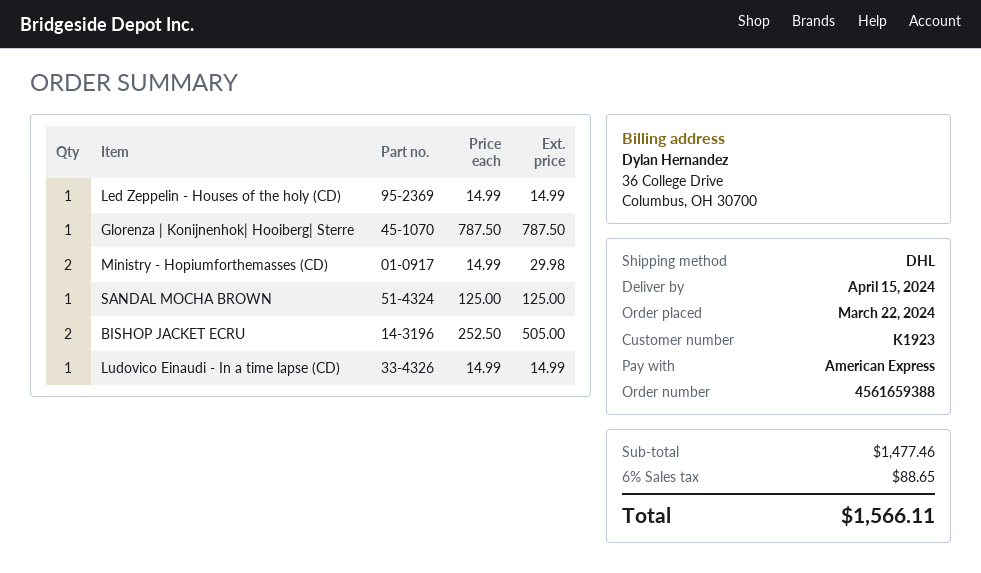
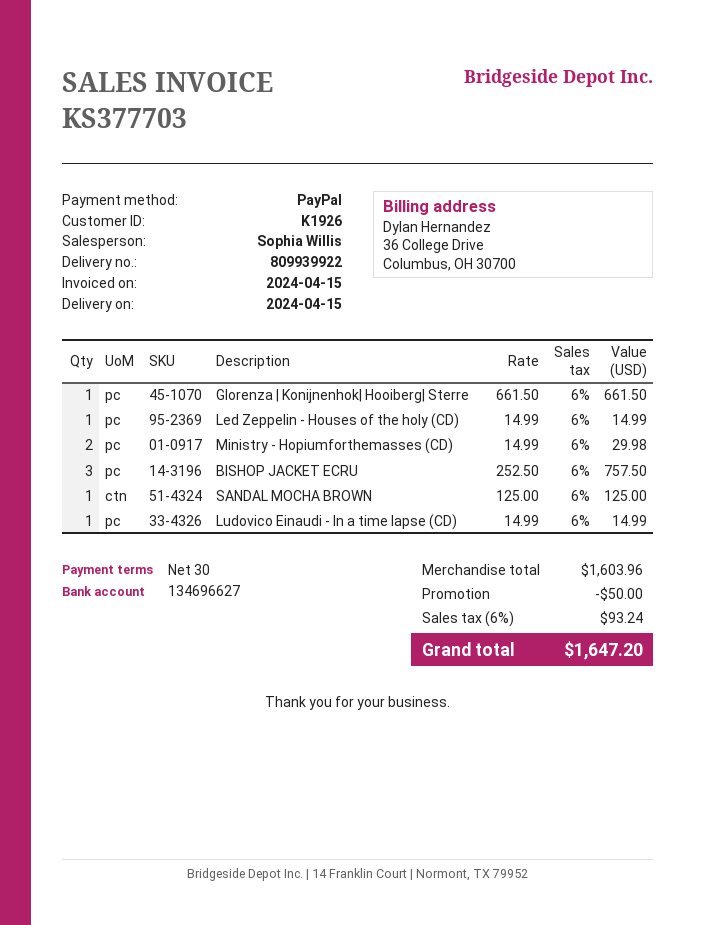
customer number: K1923 -> K1926
payment method: American Express -> PayPal
Glorenza | Konijnenhok| Hooiberg| Sterre: 1 x 787.50 = 787.50 -> 1 x 661.50 = 661.50
BISHOP JACKET ECRU: 2 x 252.50 = 505.00 -> 3 x 252.50 = 757.50
subtotal: 1477.46 -> 1603.96
discount: none -> 50.00
tax: 6% = 88.65 -> 6% = 93.24
total: 1566.11 -> 1647.20

